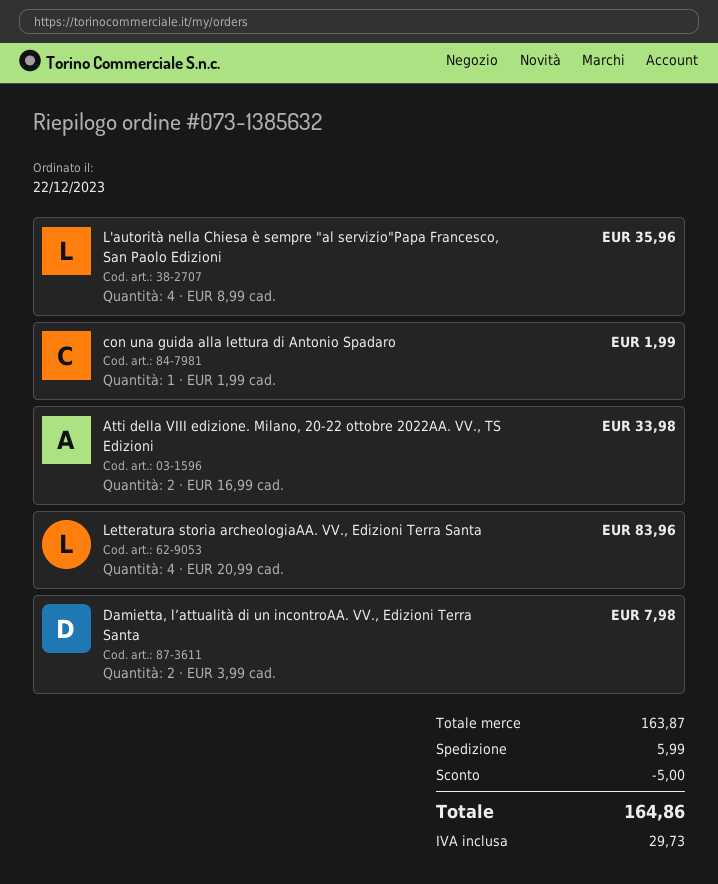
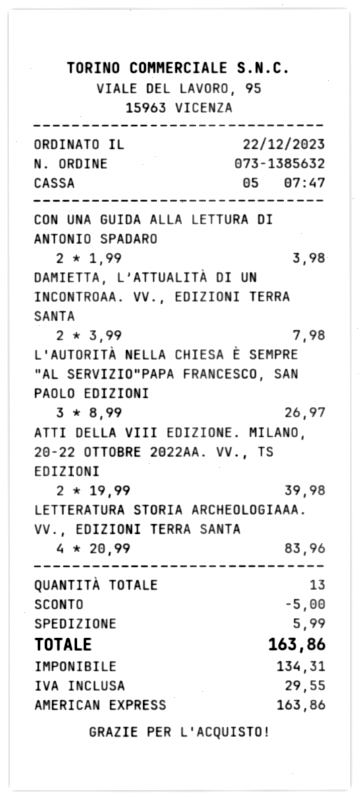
L'autorità nella Chiesa è sempre "al servizio"Papa Francesco, San Paolo Edizioni: 4 x 8.99 = 35.96 -> 3 x 8.99 = 26.97
con una guida alla lettura di Antonio Spadaro: 1 x 1.99 = 1.99 -> 2 x 1.99 = 3.98
Atti della VIII edizione. Milano, 20-22 ottobre 2022AA. VV., TS Edizioni: 2 x 16.99 = 33.98 -> 2 x 19.99 = 39.98
tax: 29.73 -> 29.55
total: 164.86 -> 163.86

